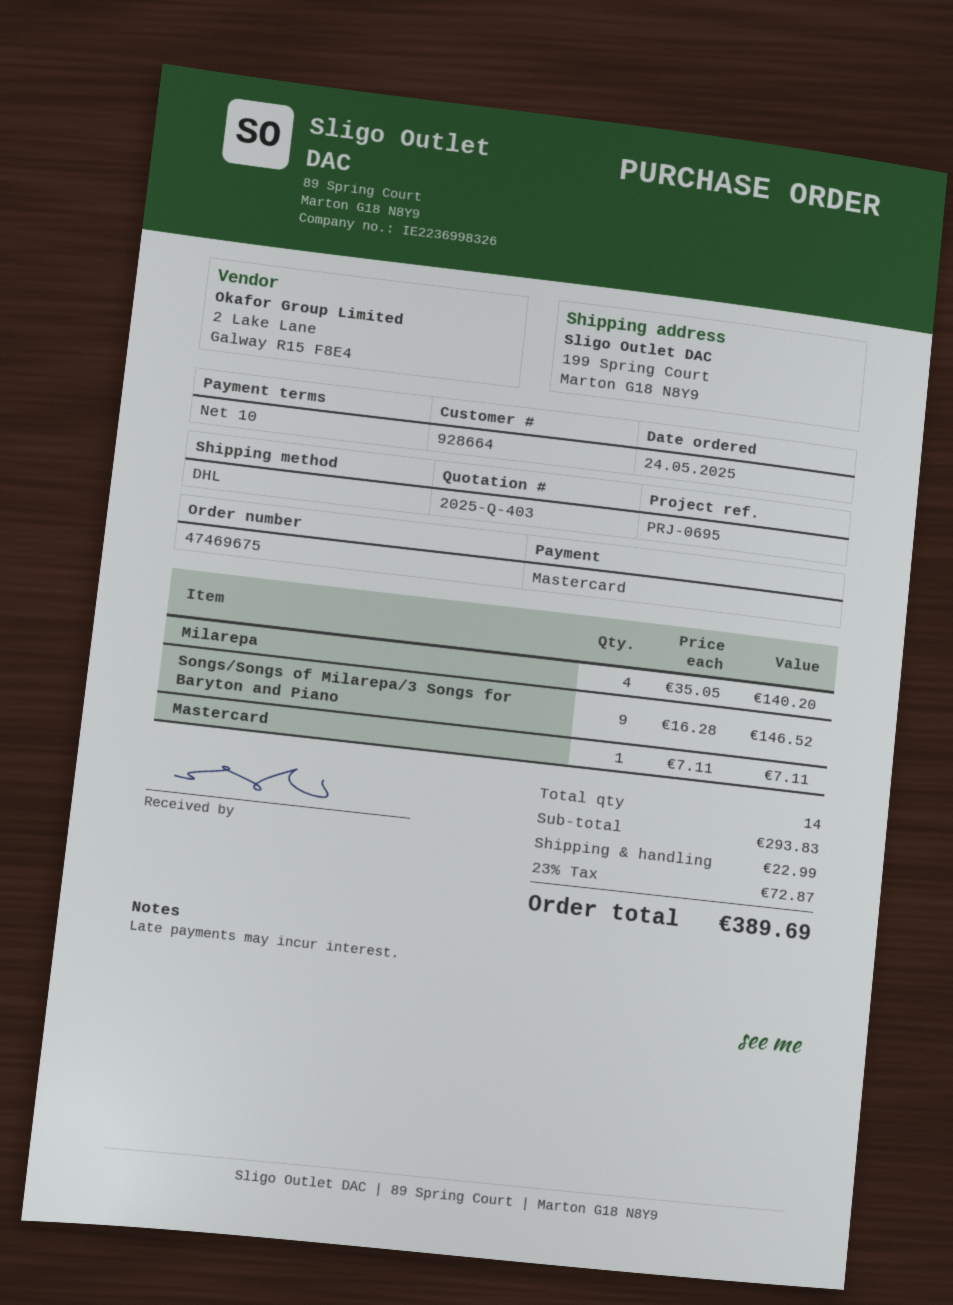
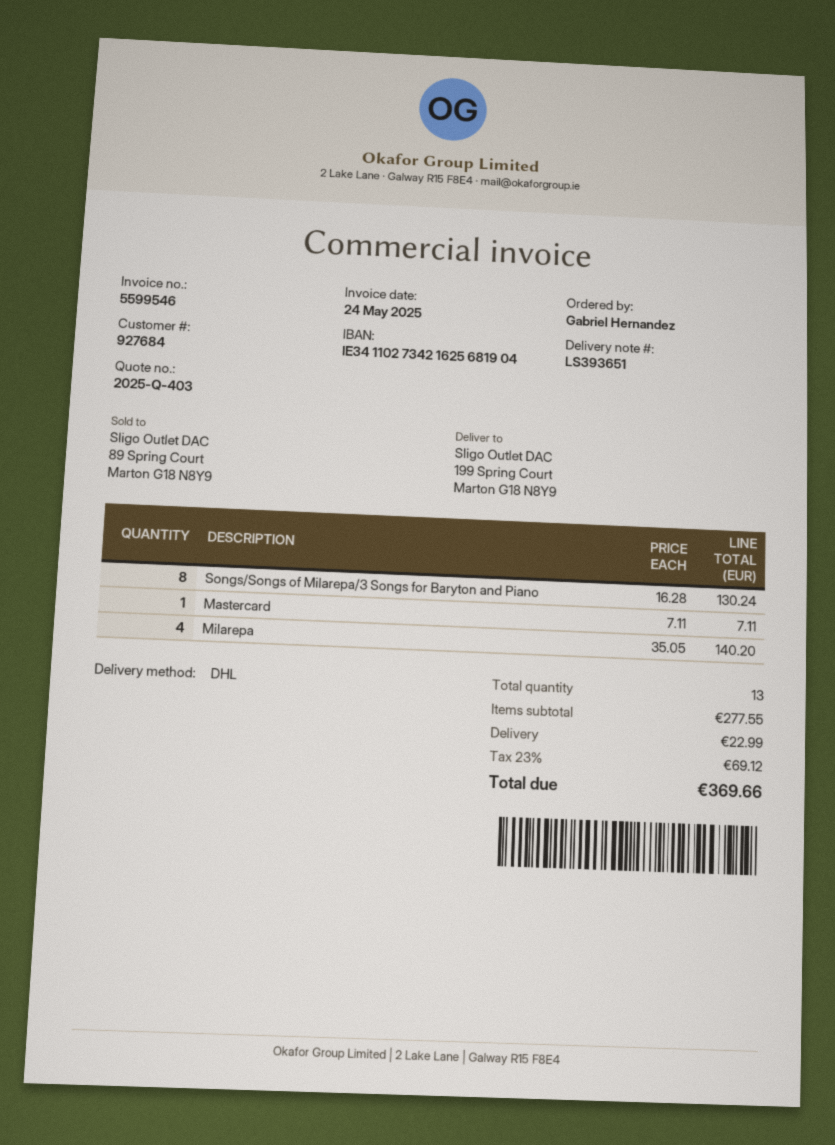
customer number: 928664 -> 927684
Songs/Songs of Milarepa/3 Songs for Baryton and Piano: 9 x 16.28 = 146.52 -> 8 x 16.28 = 130.24
total quantity: 14 -> 13
subtotal: 293.83 -> 277.55
tax: 23% = 72.87 -> 23% = 69.12
total: 389.69 -> 369.66

